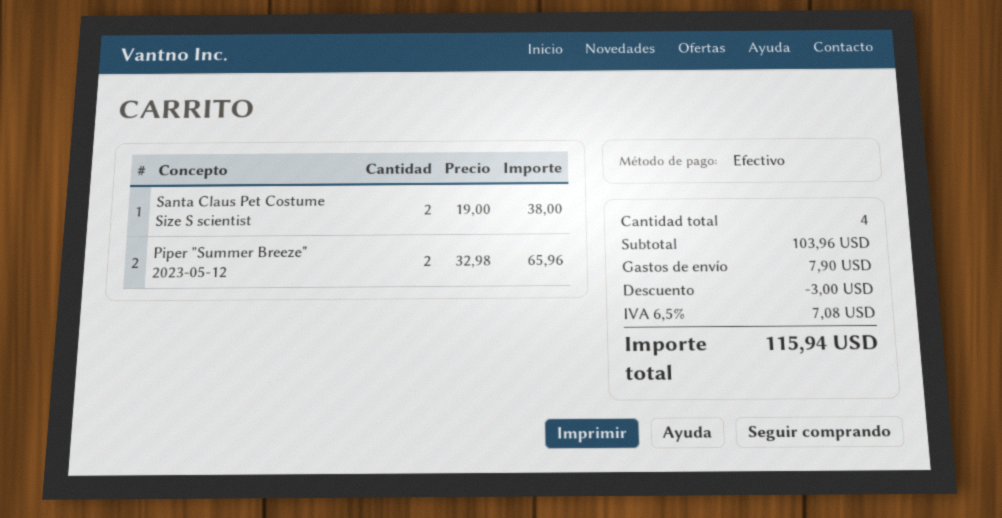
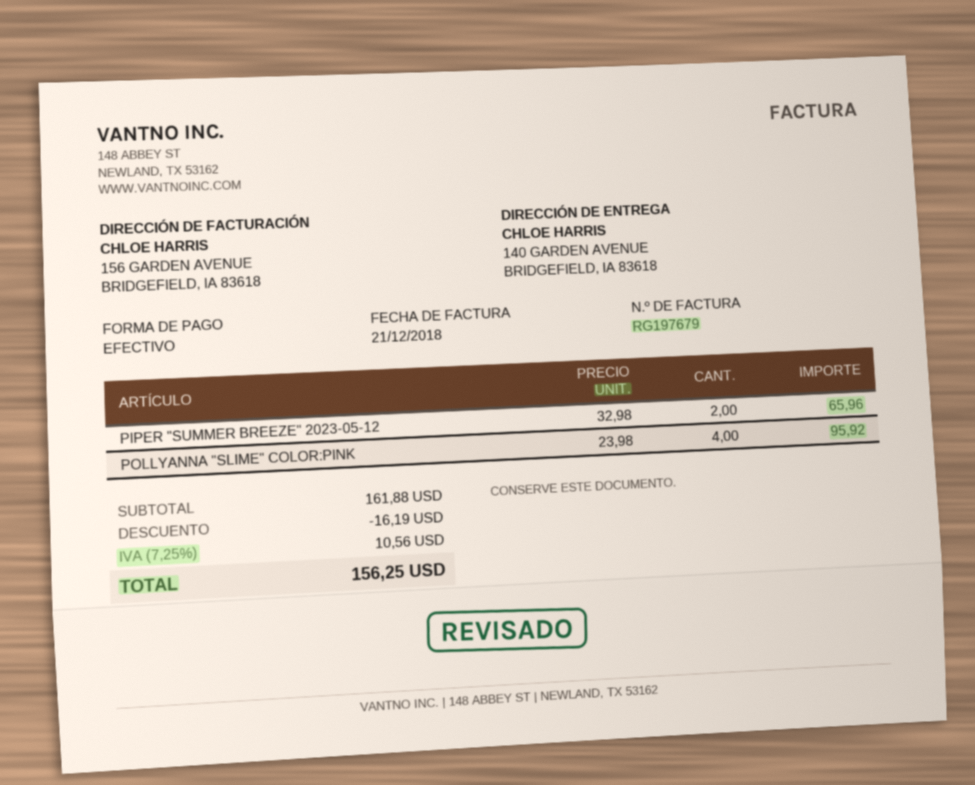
Santa Claus Pet Costume Size S scientist: 2 x 19.00 = 38.00 -> none
POLLYANNA "SLIME" COLOR:PINK: none -> 4 x 23.98 = 95.92
subtotal: 103.96 -> 161.88
discount: 3.00 -> 16.19
shipping: 7.90 -> none
tax: 6.5% = 7.08 -> 7.25% = 10.56
total: 115.94 -> 156.25

